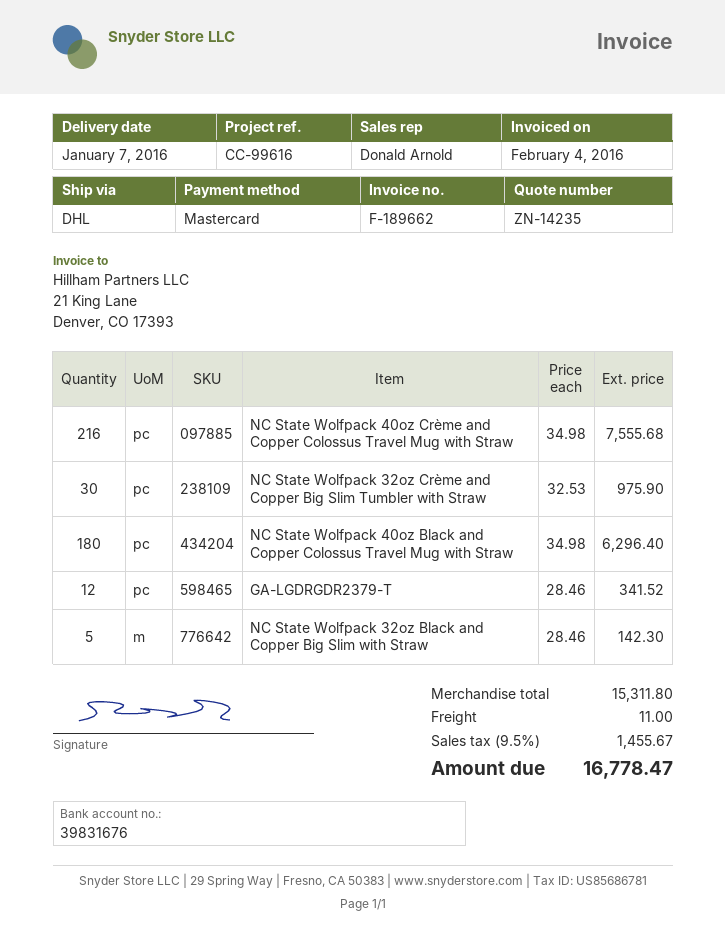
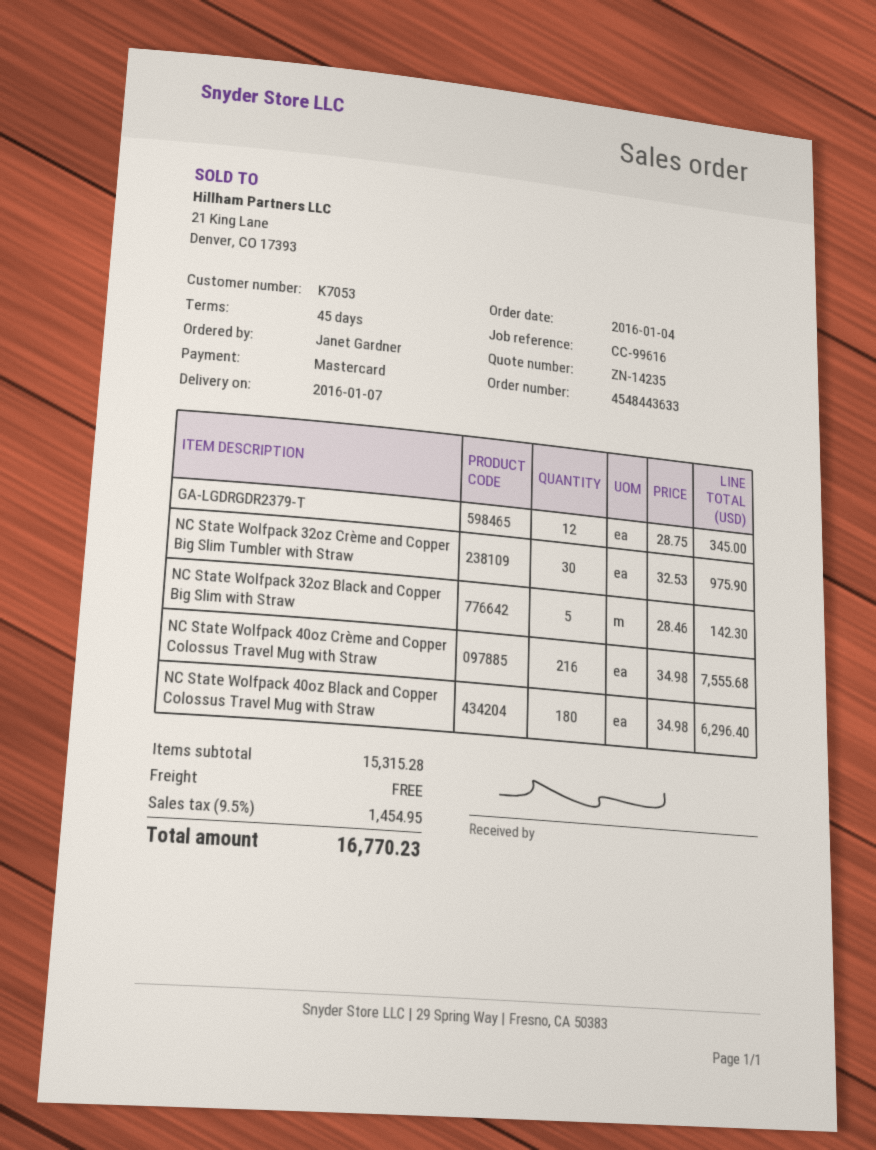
GA-LGDRGDR2379-T: 12 x 28.46 = 341.52 -> 12 x 28.75 = 345.00
subtotal: 15311.80 -> 15315.28
shipping: 11.00 -> 0.00
tax: 9.5% = 1455.67 -> 9.5% = 1454.95
total: 16778.47 -> 16770.23

